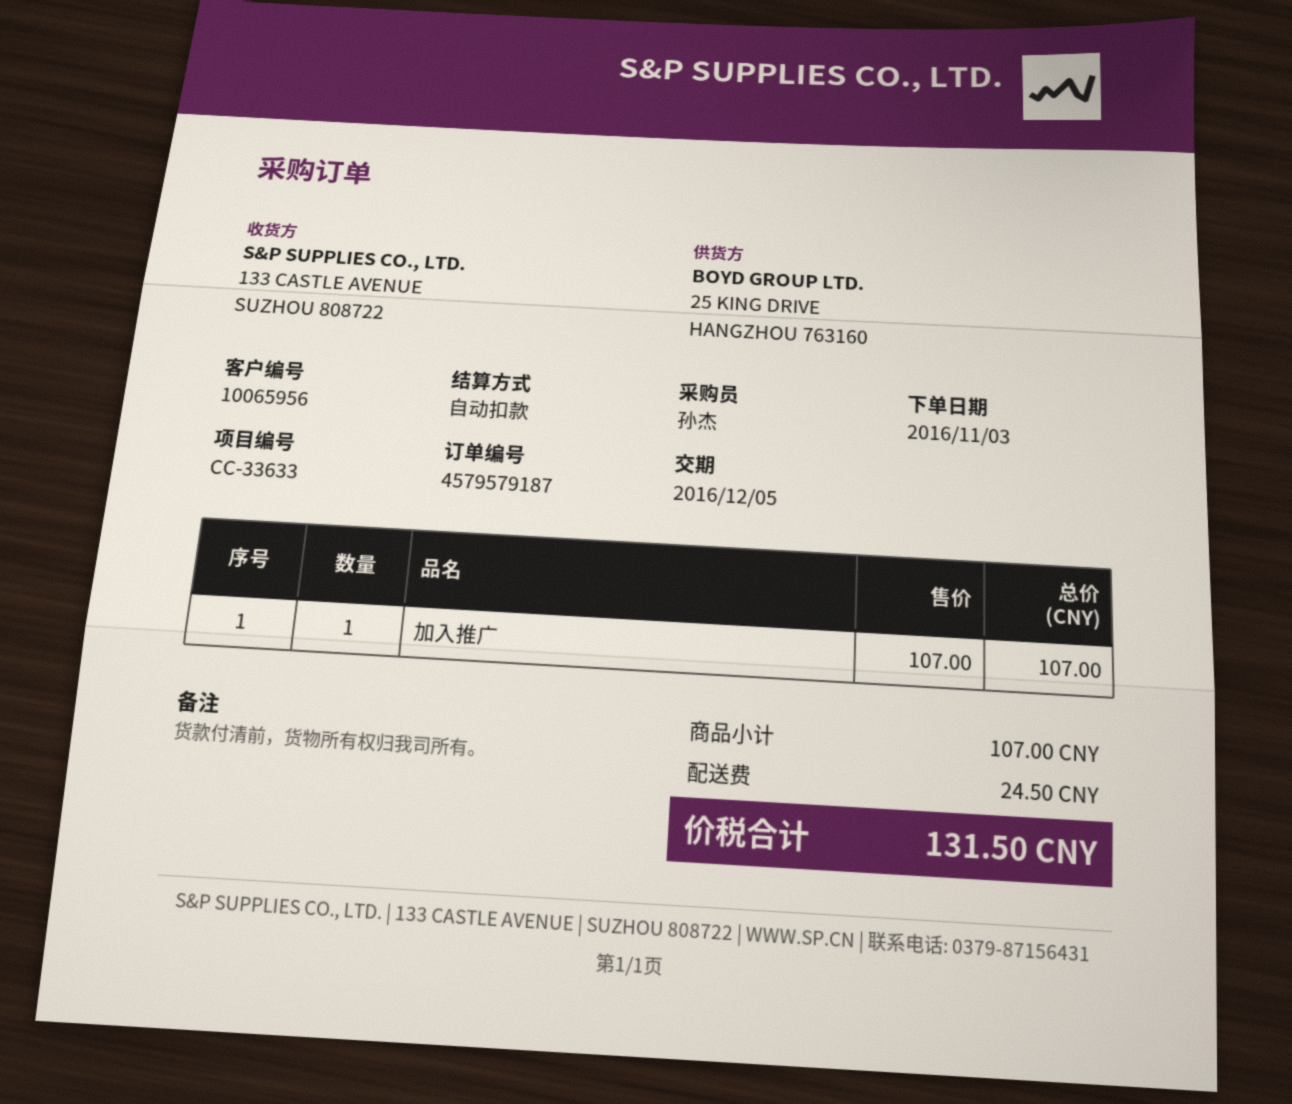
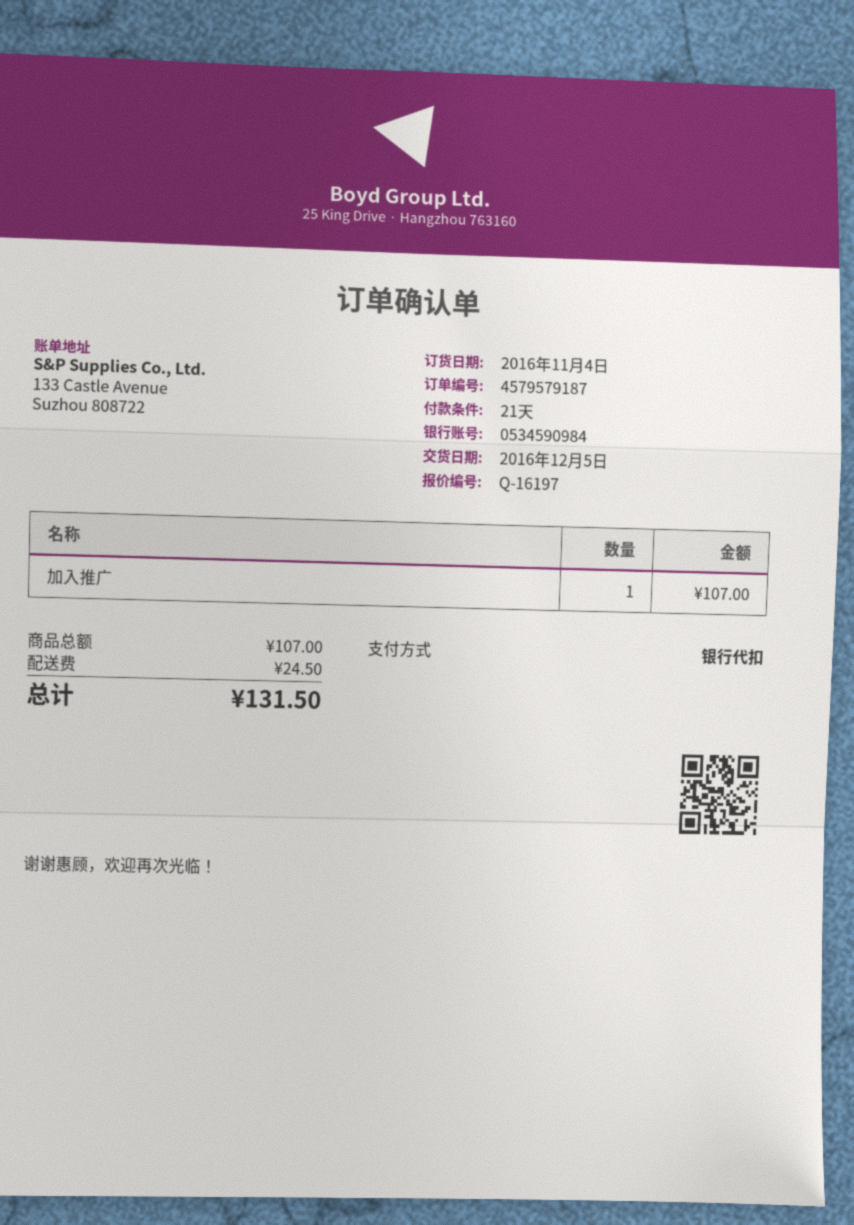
order date: 2016-11-03 -> 2016-11-04

